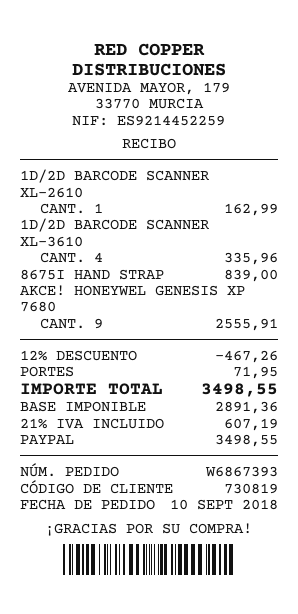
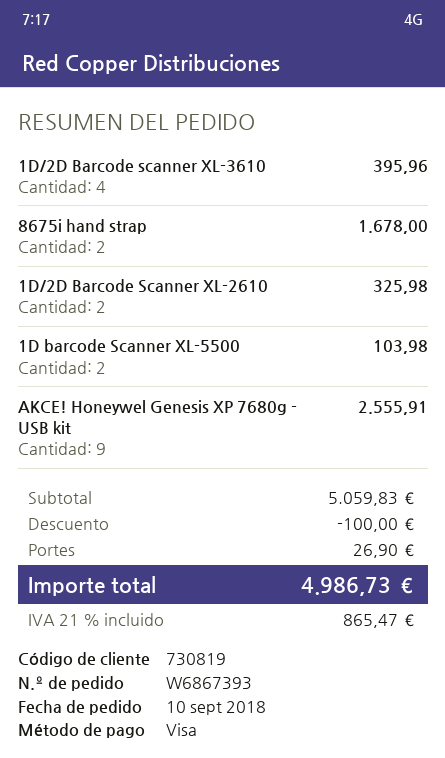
payment method: PayPal -> Visa
1D/2D BARCODE SCANNER XL-2610: 1 for 162.99 -> 2 for 325.98
1D/2D BARCODE SCANNER XL-3610: 4 for 335.96 -> 4 for 395.96
8675I HAND STRAP: 1 for 839.00 -> 2 for 1678.00
1D barcode Scanner XL-5500: none -> 2 for 103.98
discount: 467.26 -> 100.00
shipping: 71.95 -> 26.90
tax: 21% = 607.19 -> 21% = 865.47
total: 3498.55 -> 4986.73

